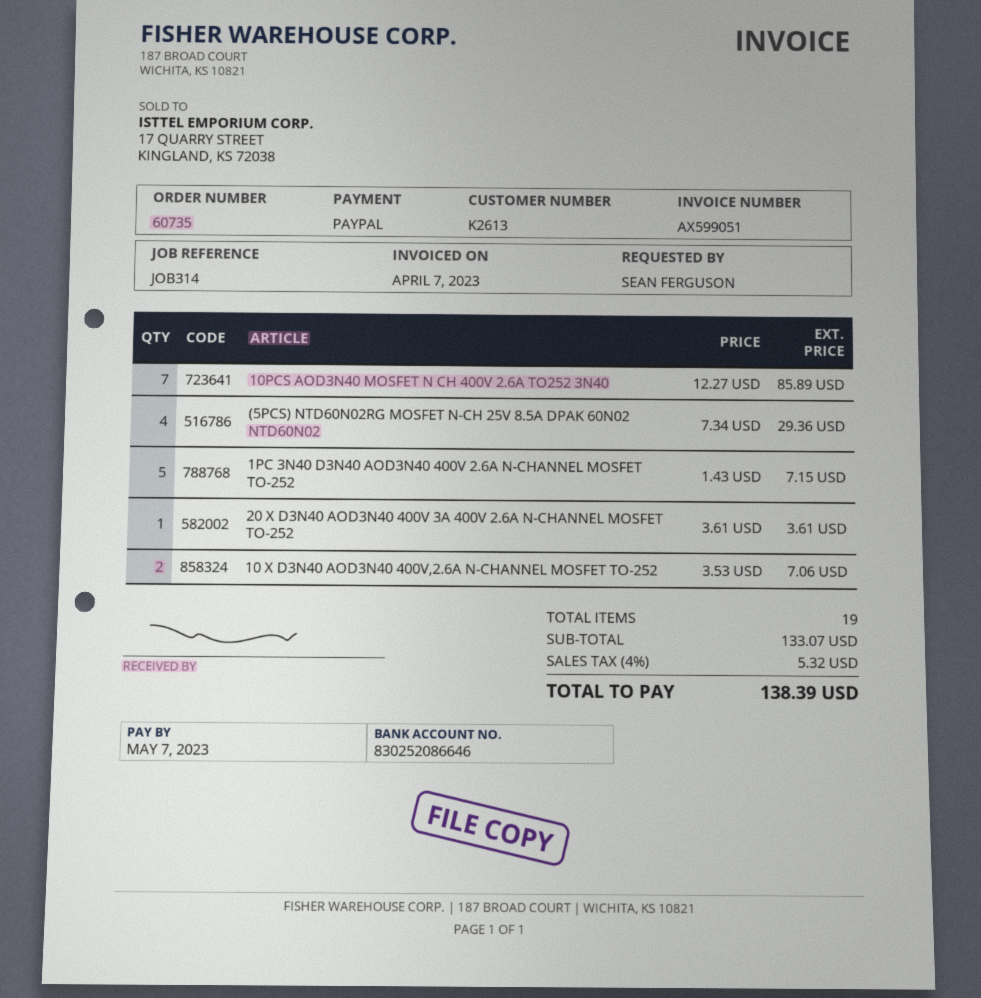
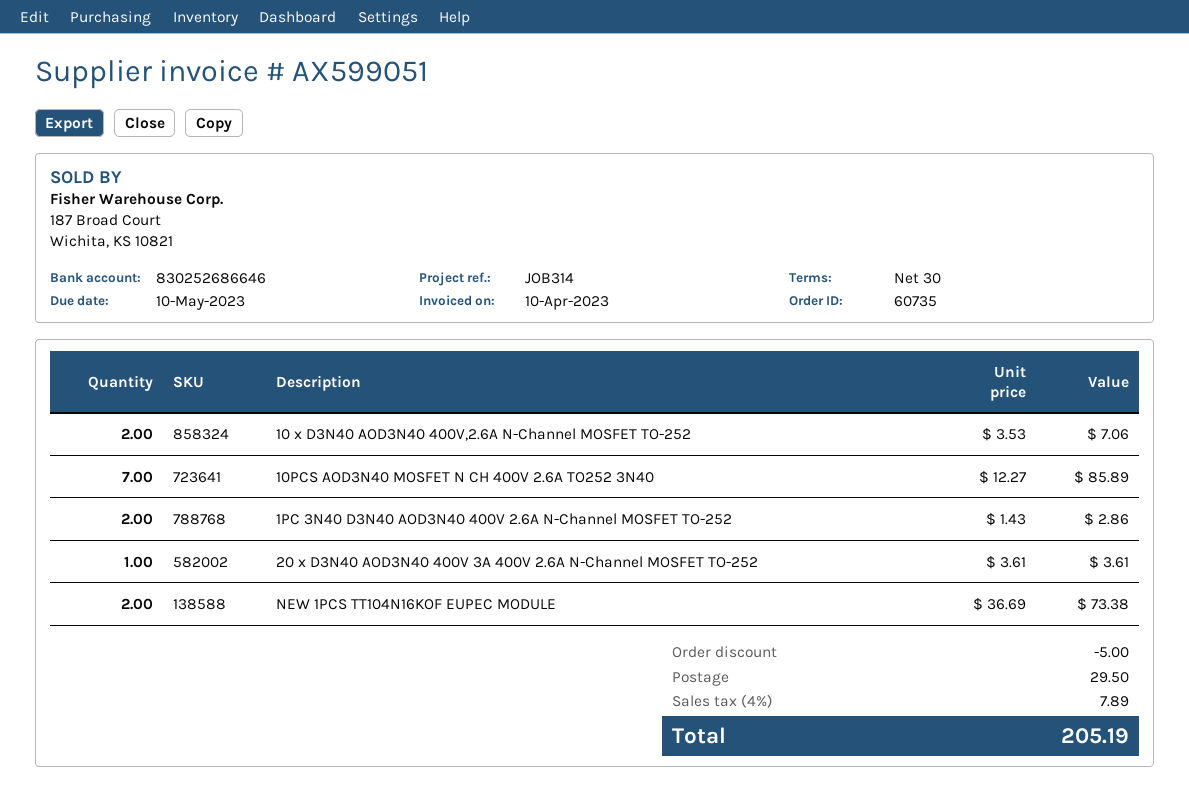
invoice date: 2023-04-07 -> 2023-04-10
due date: 2023-05-07 -> 2023-05-10
bank account: 830252086646 -> 830252686646
(5PCS) NTD60N02RG MOSFET N-CH 25V 8.5A DPAK 60N02 NTD60N02: 4 x 7.34 = 29.36 -> none
1PC 3N40 D3N40 AOD3N40 400V 2.6A N-CHANNEL MOSFET TO-252: 5 x 1.43 = 7.15 -> 2 x 1.43 = 2.86
NEW 1PCS TT104N16KOF EUPEC MODULE: none -> 2 x 36.69 = 73.38
discount: none -> 5.00
shipping: none -> 29.50
tax: 4% = 5.32 -> 4% = 7.89
total: 138.39 -> 205.19

